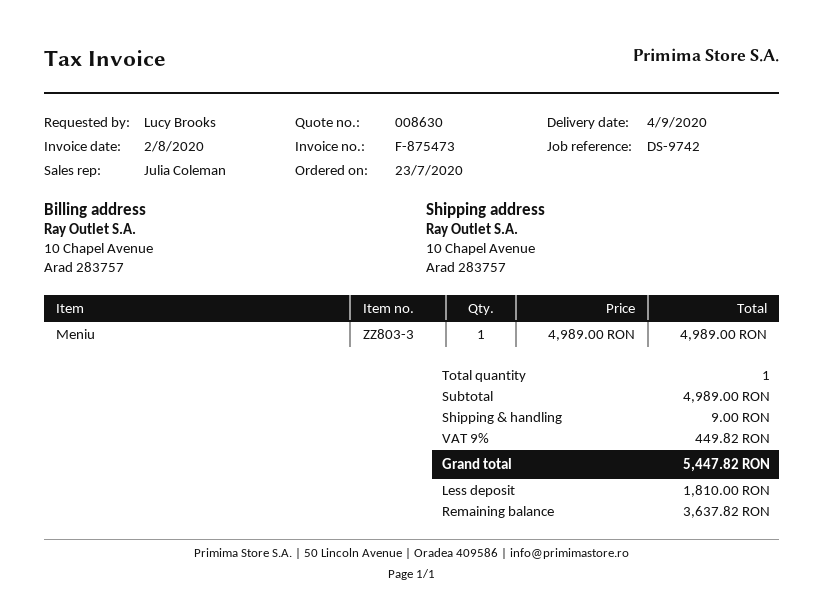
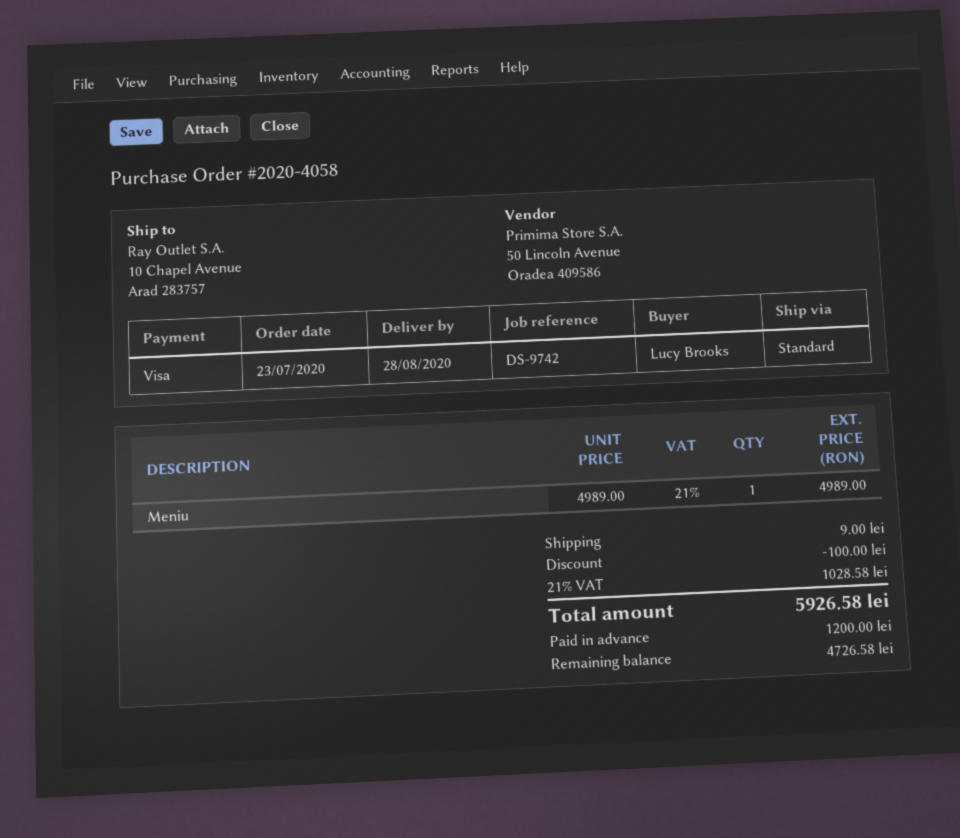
delivery date: 2020-09-04 -> 2020-08-28
discount: none -> 100.00
tax: 9% = 449.82 -> 21% = 1028.58
total: 5447.82 -> 5926.58
deposit: 1810.00 -> 1200.00
balance: 3637.82 -> 4726.58

